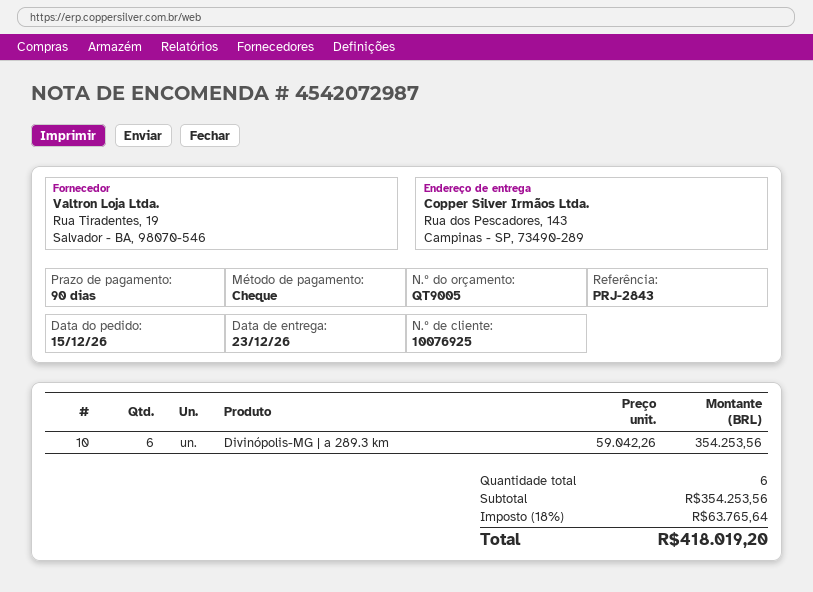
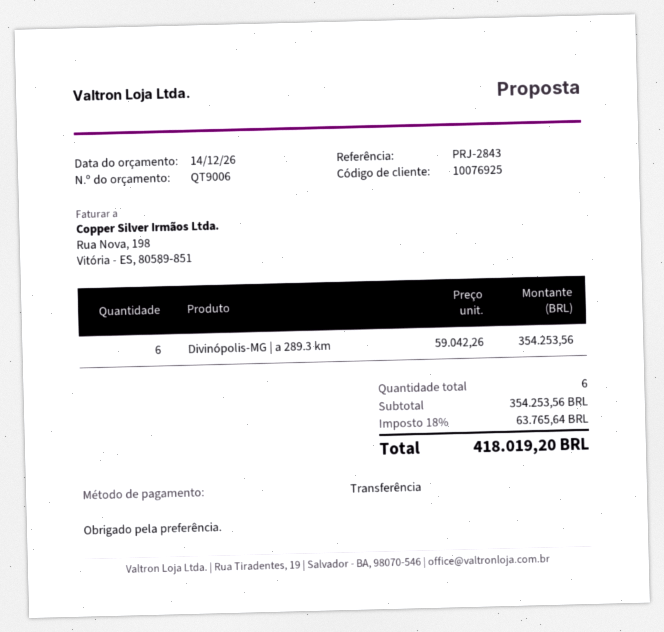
quote number: QT9005 -> QT9006
payment method: cheque -> bank transfer

